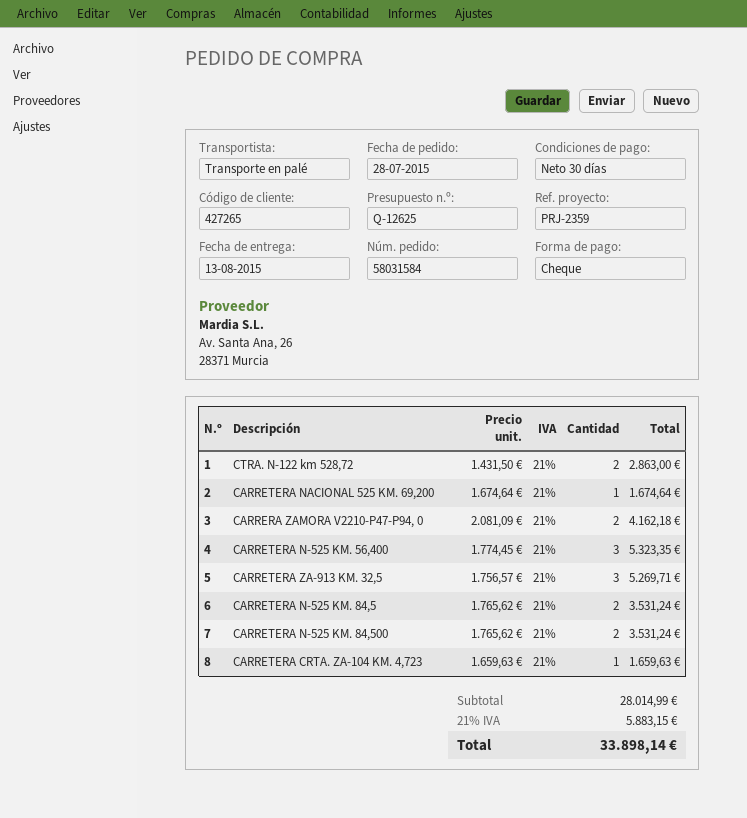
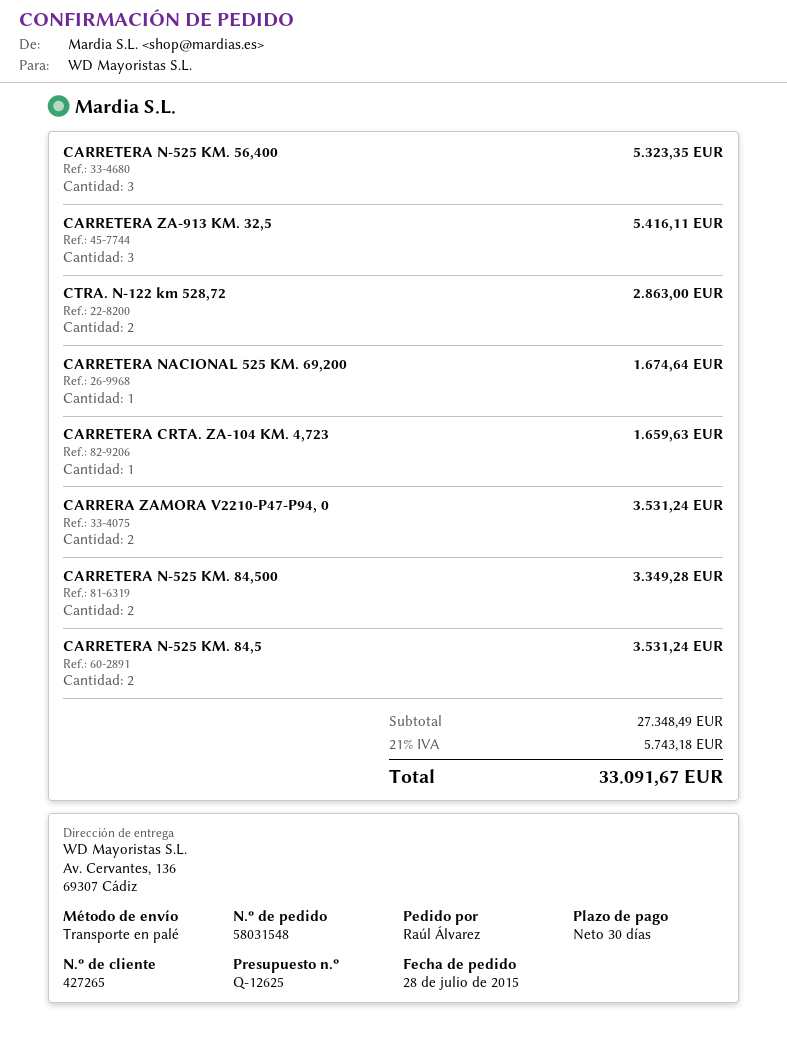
order number: 58031584 -> 58031548
CARRERA ZAMORA V2210-P47-P94, 0: 2 for 4162.18 -> 2 for 3531.24
CARRETERA ZA-913 KM. 32,5: 3 for 5269.71 -> 3 for 5416.11
CARRETERA N-525 KM. 84,500: 2 for 3531.24 -> 2 for 3349.28
subtotal: 28014.99 -> 27348.49
tax: 21% = 5883.15 -> 21% = 5743.18
total: 33898.14 -> 33091.67

